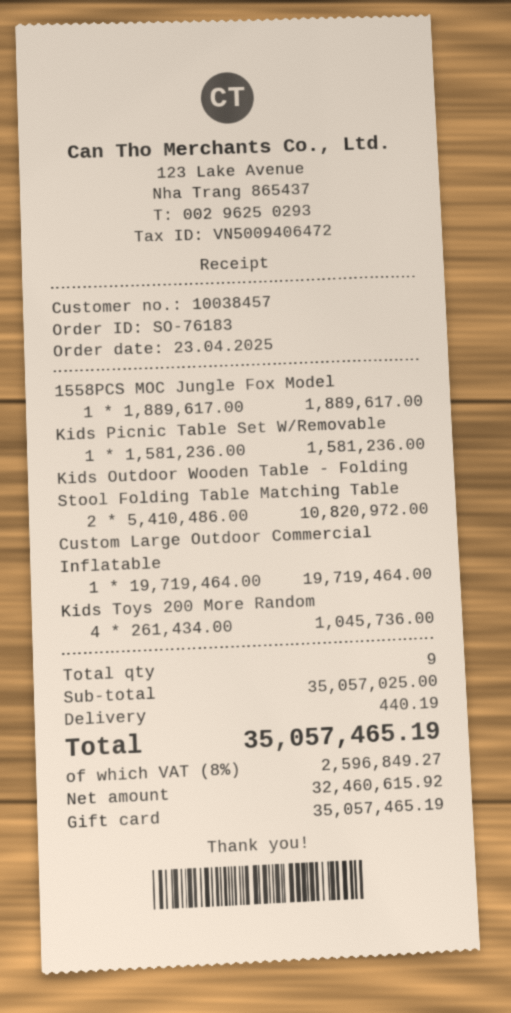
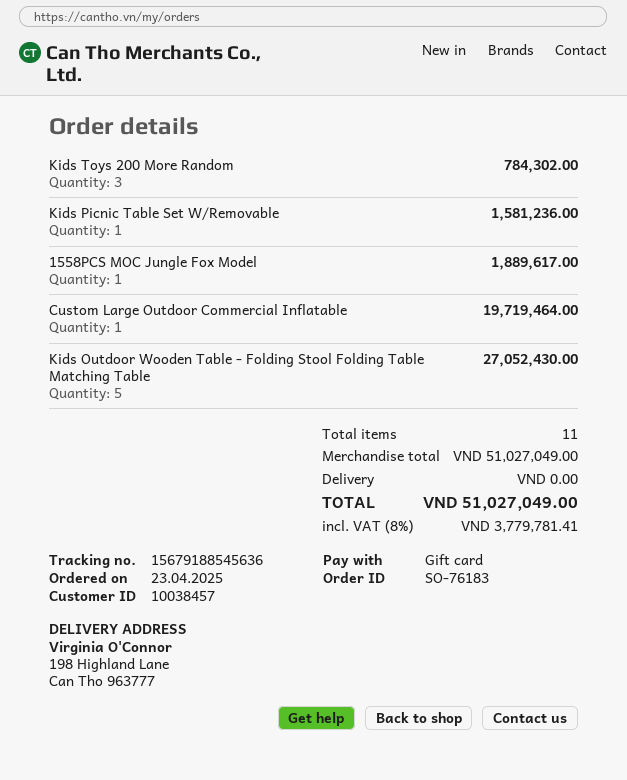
Kids Outdoor Wooden Table - Folding Stool Folding Table Matching Table: 2 for 10820972.00 -> 5 for 27052430.00
Kids Toys 200 More Random: 4 for 1045736.00 -> 3 for 784302.00
total quantity: 9 -> 11
subtotal: 35057025.00 -> 51027049.00
shipping: 440.19 -> 0.00
tax: 8% = 2596849.27 -> 8% = 3779781.41
total: 35057465.19 -> 51027049.00

